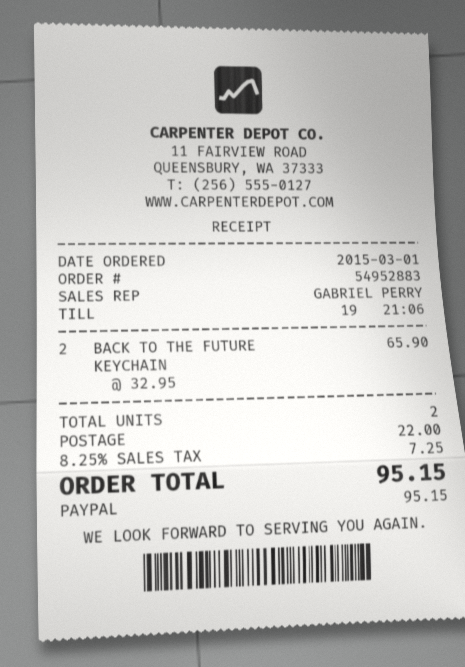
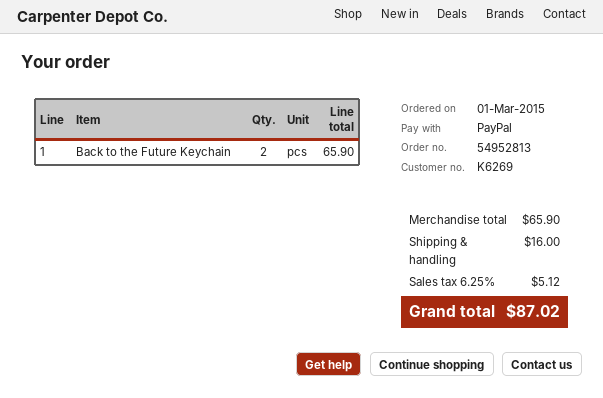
order number: 54952883 -> 54952813
shipping: 22.00 -> 16.00
tax: 8.25% = 7.25 -> 6.25% = 5.12
total: 95.15 -> 87.02

